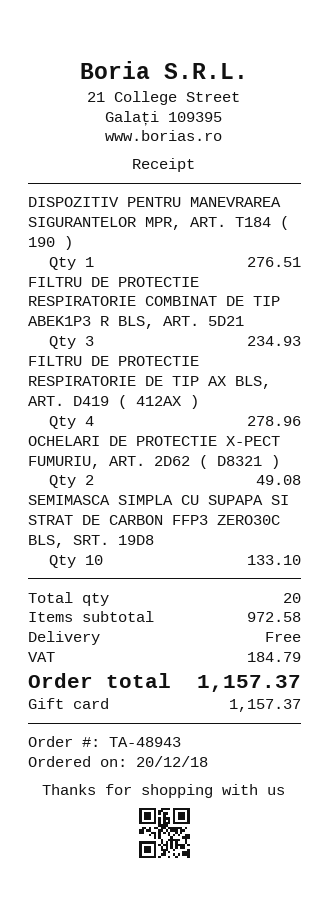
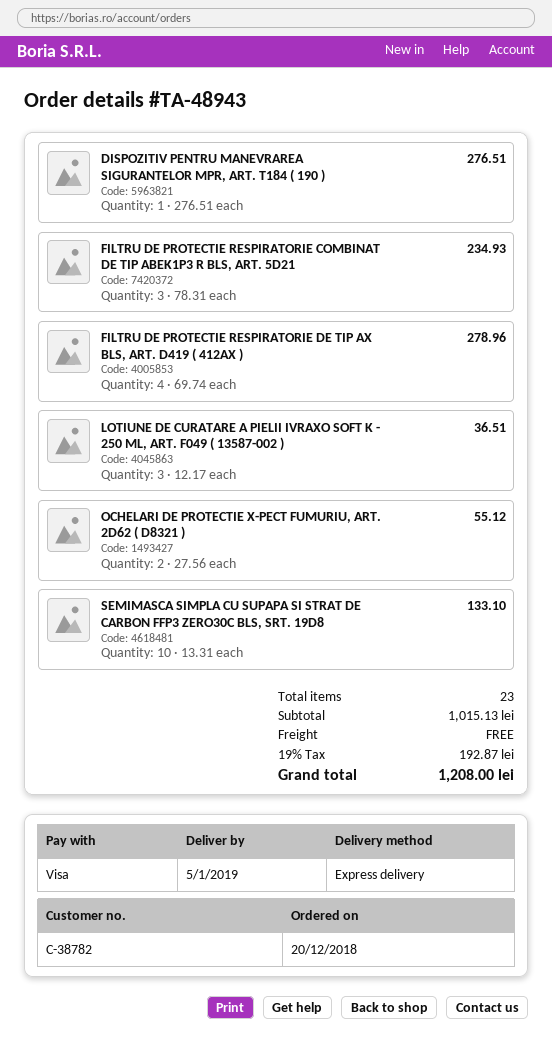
payment method: gift card -> Visa
OCHELARI DE PROTECTIE X-PECT FUMURIU, ART. 2D62 ( D8321 ): 2 for 49.08 -> 2 for 55.12
LOTIUNE DE CURATARE A PIELII IVRAXO SOFT K - 250 ML, ART. F049 ( 13587-002 ): none -> 3 for 36.51
total quantity: 20 -> 23
subtotal: 972.58 -> 1015.13
tax: 184.79 -> 192.87
total: 1157.37 -> 1208.00

